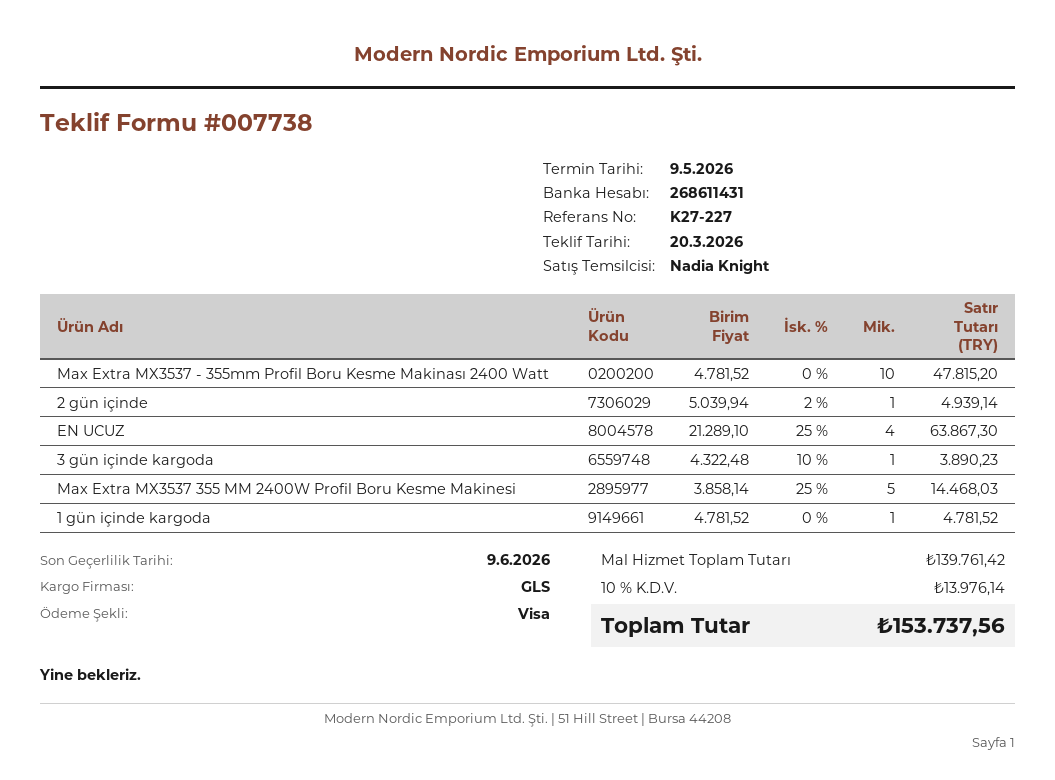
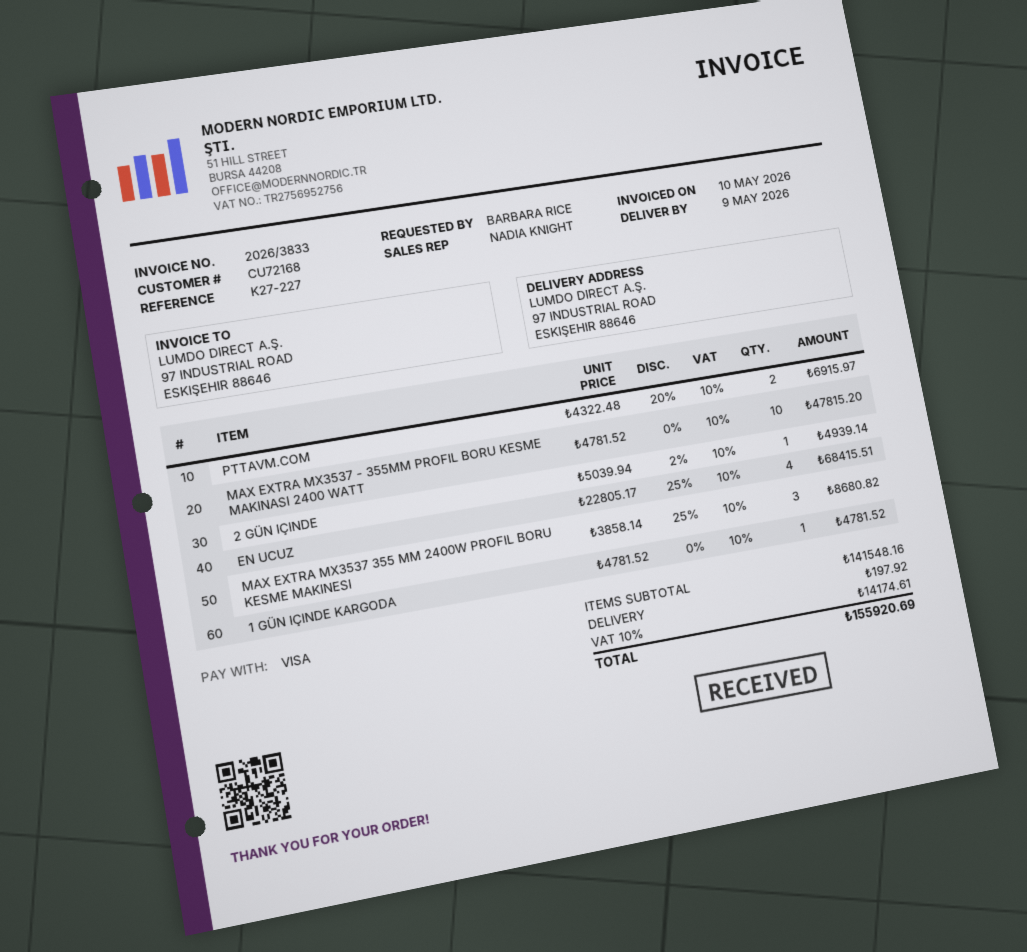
EN UCUZ: 4 x 21289.10 - 25% = 63867.30 -> 4 x 22805.17 - 25% = 68415.51
3 gün içinde kargoda: 1 x 4322.48 - 10% = 3890.23 -> none
Max Extra MX3537 355 MM 2400W Profil Boru Kesme Makinesi: 5 x 3858.14 - 25% = 14468.03 -> 3 x 3858.14 - 25% = 8680.82
PTTAVM.COM: none -> 2 x 4322.48 - 20% = 6915.97
subtotal: 139761.42 -> 141548.16
shipping: none -> 197.92
tax: 10% = 13976.14 -> 10% = 14174.61
total: 153737.56 -> 155920.69

